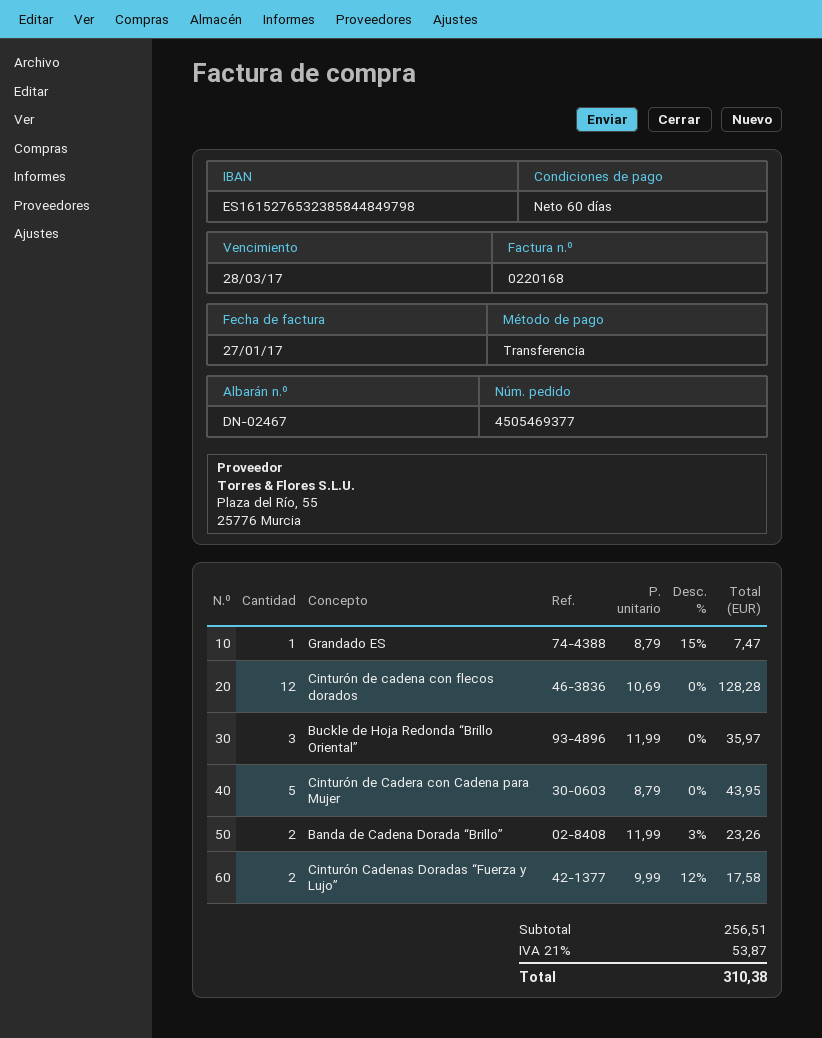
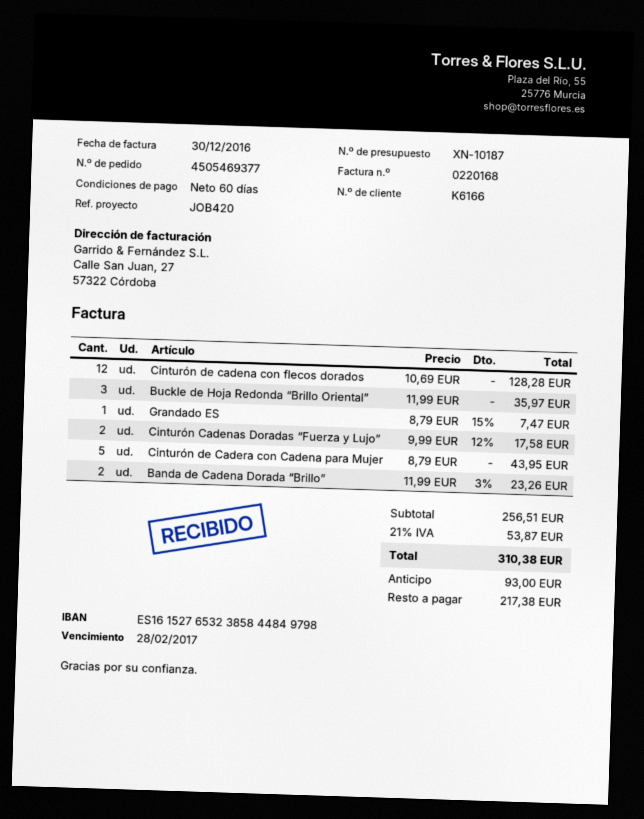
invoice date: 2017-01-27 -> 2016-12-30
due date: 2017-03-28 -> 2017-02-28

